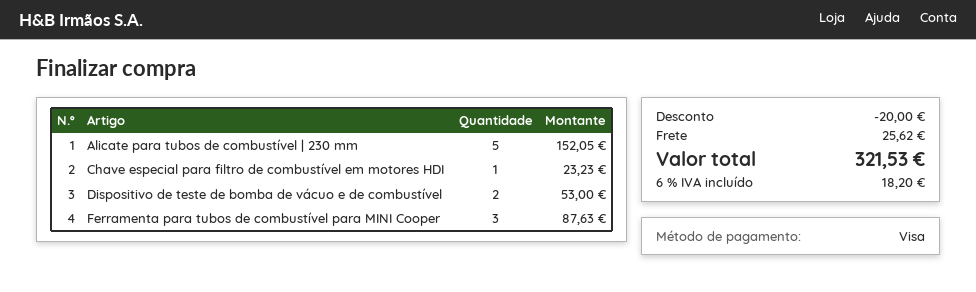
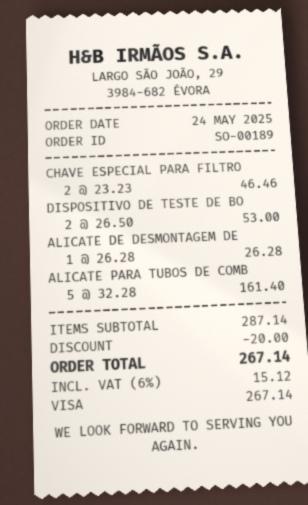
Alicate para tubos de combustível | 230 mm: 5 for 152.05 -> 5 for 161.40
Chave especial para filtro de combustível em motores HDI: 1 for 23.23 -> 2 for 46.46
Ferramenta para tubos de combustível para MINI Cooper: 3 for 87.63 -> none
ALICATE DE DESMONTAGEM DE: none -> 1 for 26.28
shipping: 25.62 -> none
tax: 6% = 18.20 -> 6% = 15.12
total: 321.53 -> 267.14

